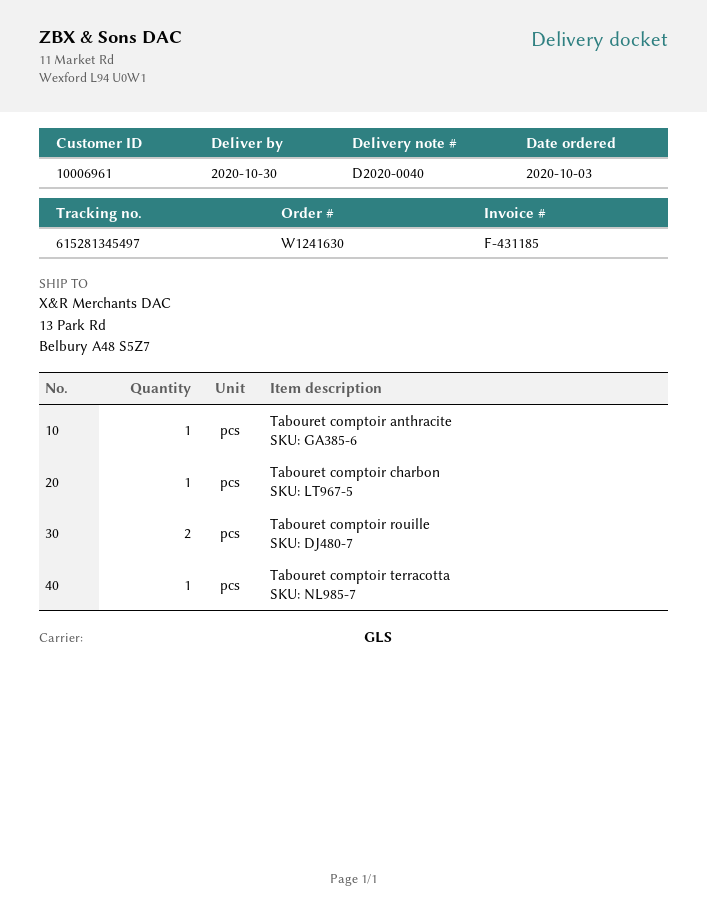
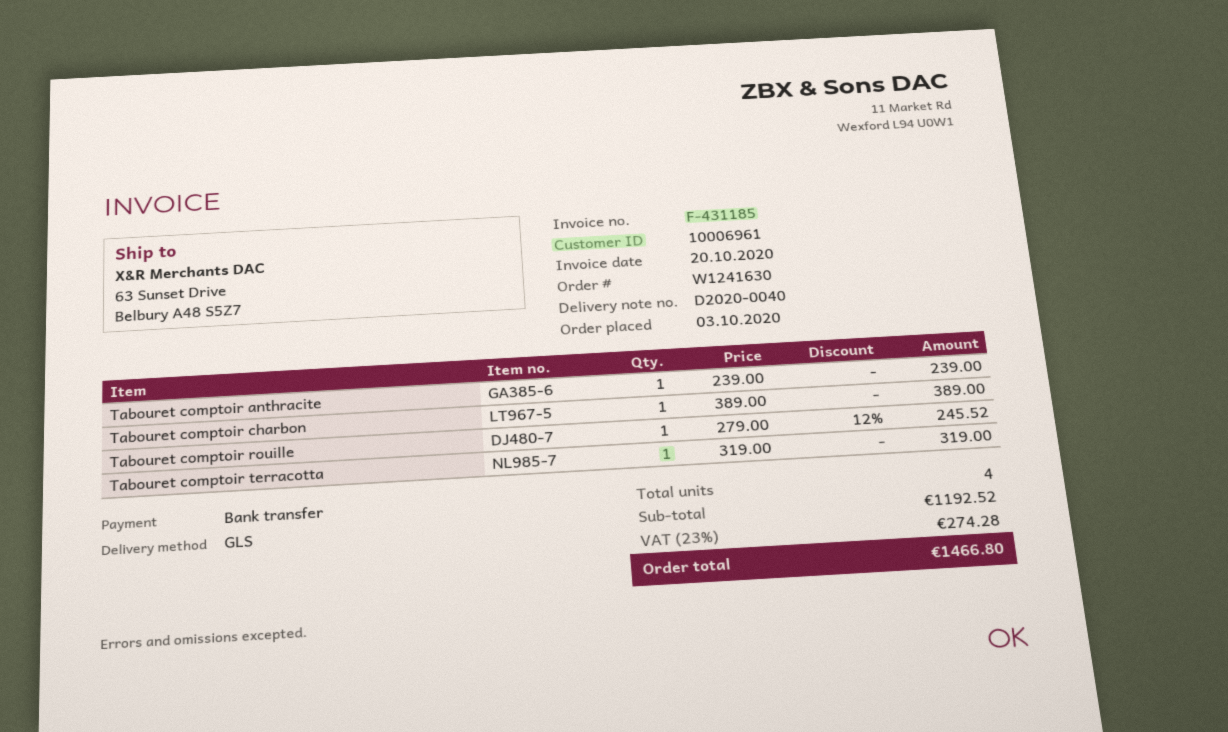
ship to: 13 Park Rd, Belbury A48 S5Z7 -> 63 Sunset Drive, Belbury A48 S5Z7
Tabouret comptoir rouille: 2 -> 1

